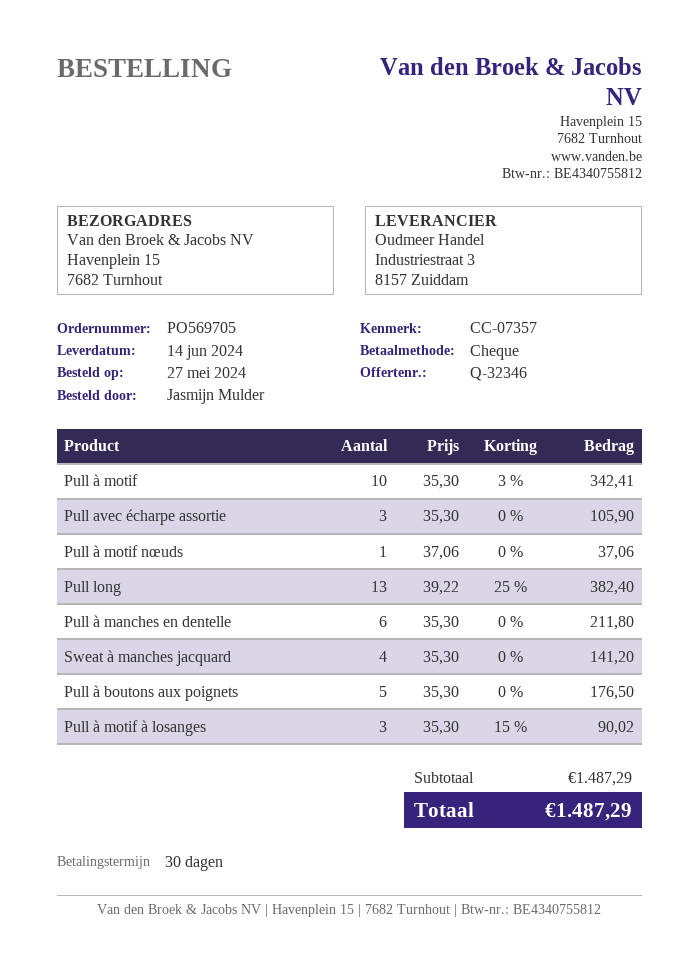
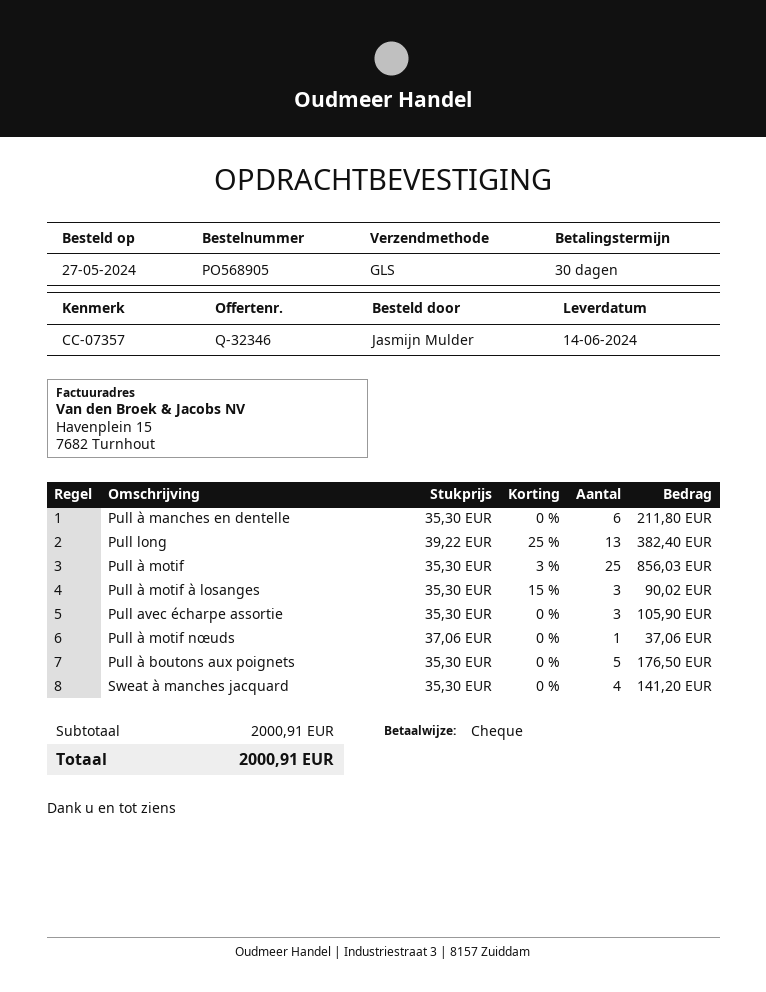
order number: PO569705 -> PO568905
Pull à motif: 10 x 35.30 - 3% = 342.41 -> 25 x 35.30 - 3% = 856.03
subtotal: 1487.29 -> 2000.91
total: 1487.29 -> 2000.91

